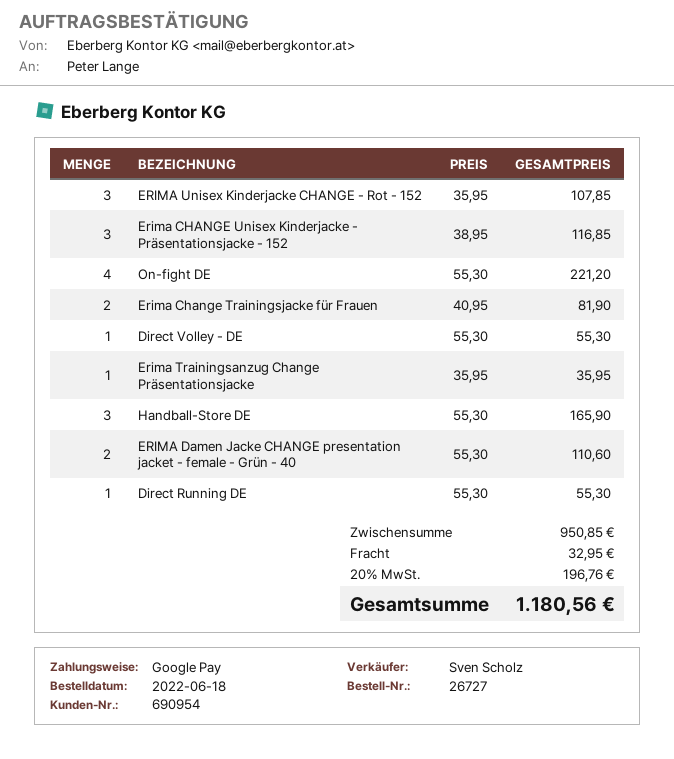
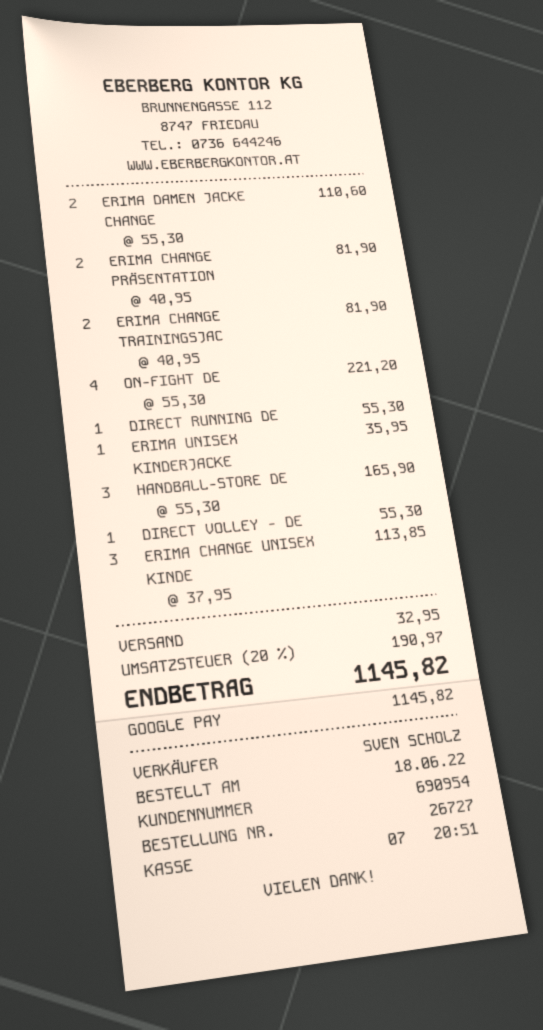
ERIMA Unisex Kinderjacke CHANGE - Rot - 152: 3 x 35.95 = 107.85 -> 1 x 35.95 = 35.95
Erima CHANGE Unisex Kinderjacke - Präsentationsjacke - 152: 3 x 38.95 = 116.85 -> 3 x 37.95 = 113.85
Erima Trainingsanzug Change Präsentationsjacke: 1 x 35.95 = 35.95 -> none
ERIMA CHANGE PRÄSENTATION: none -> 2 x 40.95 = 81.90
tax: 20% = 196.76 -> 20% = 190.97
total: 1180.56 -> 1145.82

